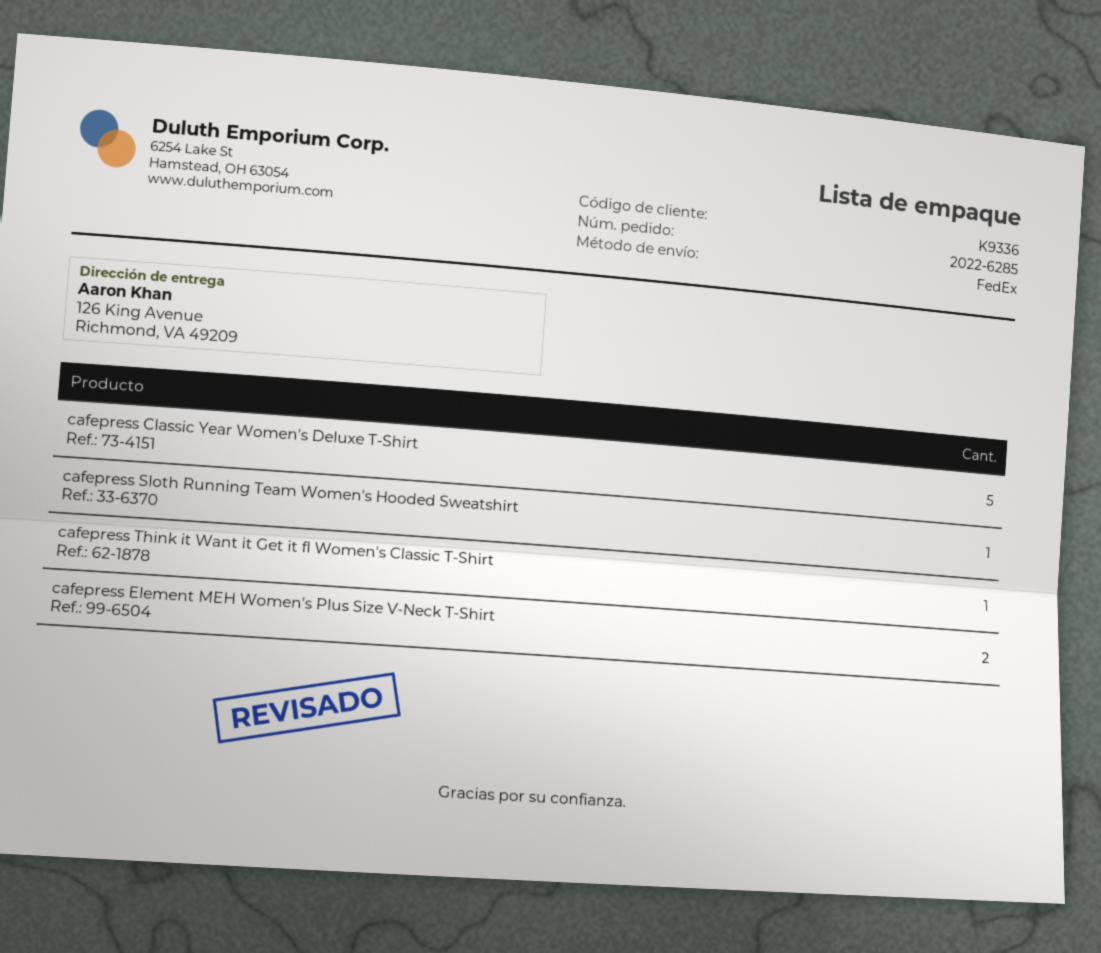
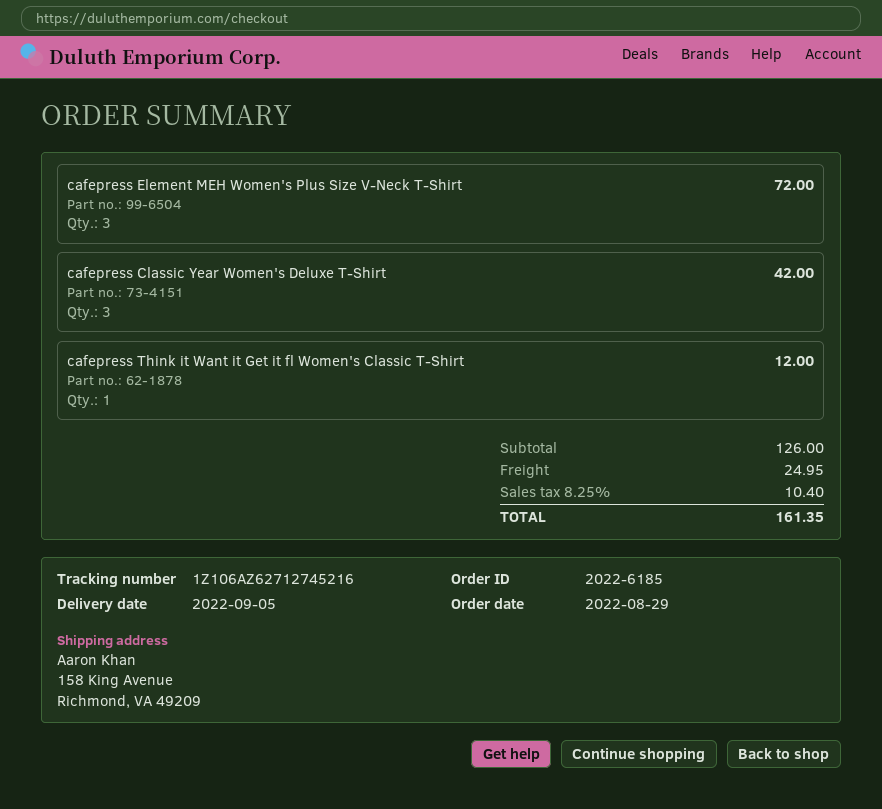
order number: 2022-6285 -> 2022-6185
ship to: 126 King Avenue, Richmond, VA 49209 -> 158 King Avenue, Richmond, VA 49209
cafepress Classic Year Women's Deluxe T-Shirt: 5 -> 3
cafepress Sloth Running Team Women's Hooded Sweatshirt: 1 -> none
cafepress Element MEH Women's Plus Size V-Neck T-Shirt: 2 -> 3

